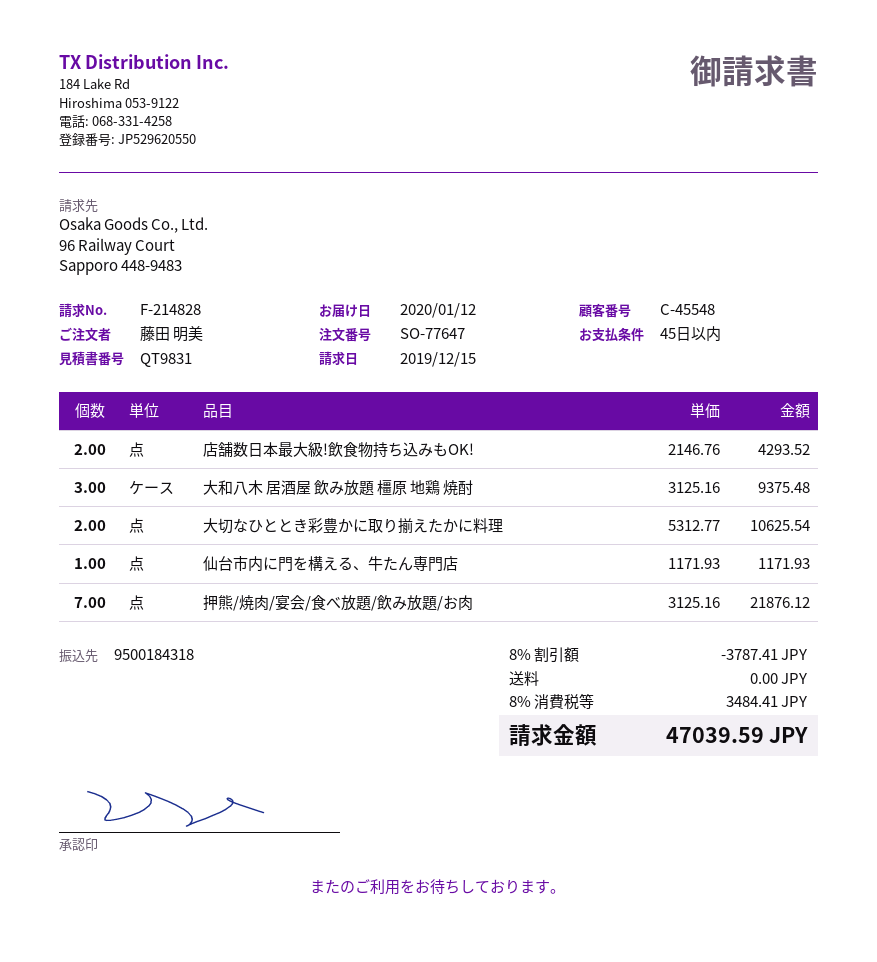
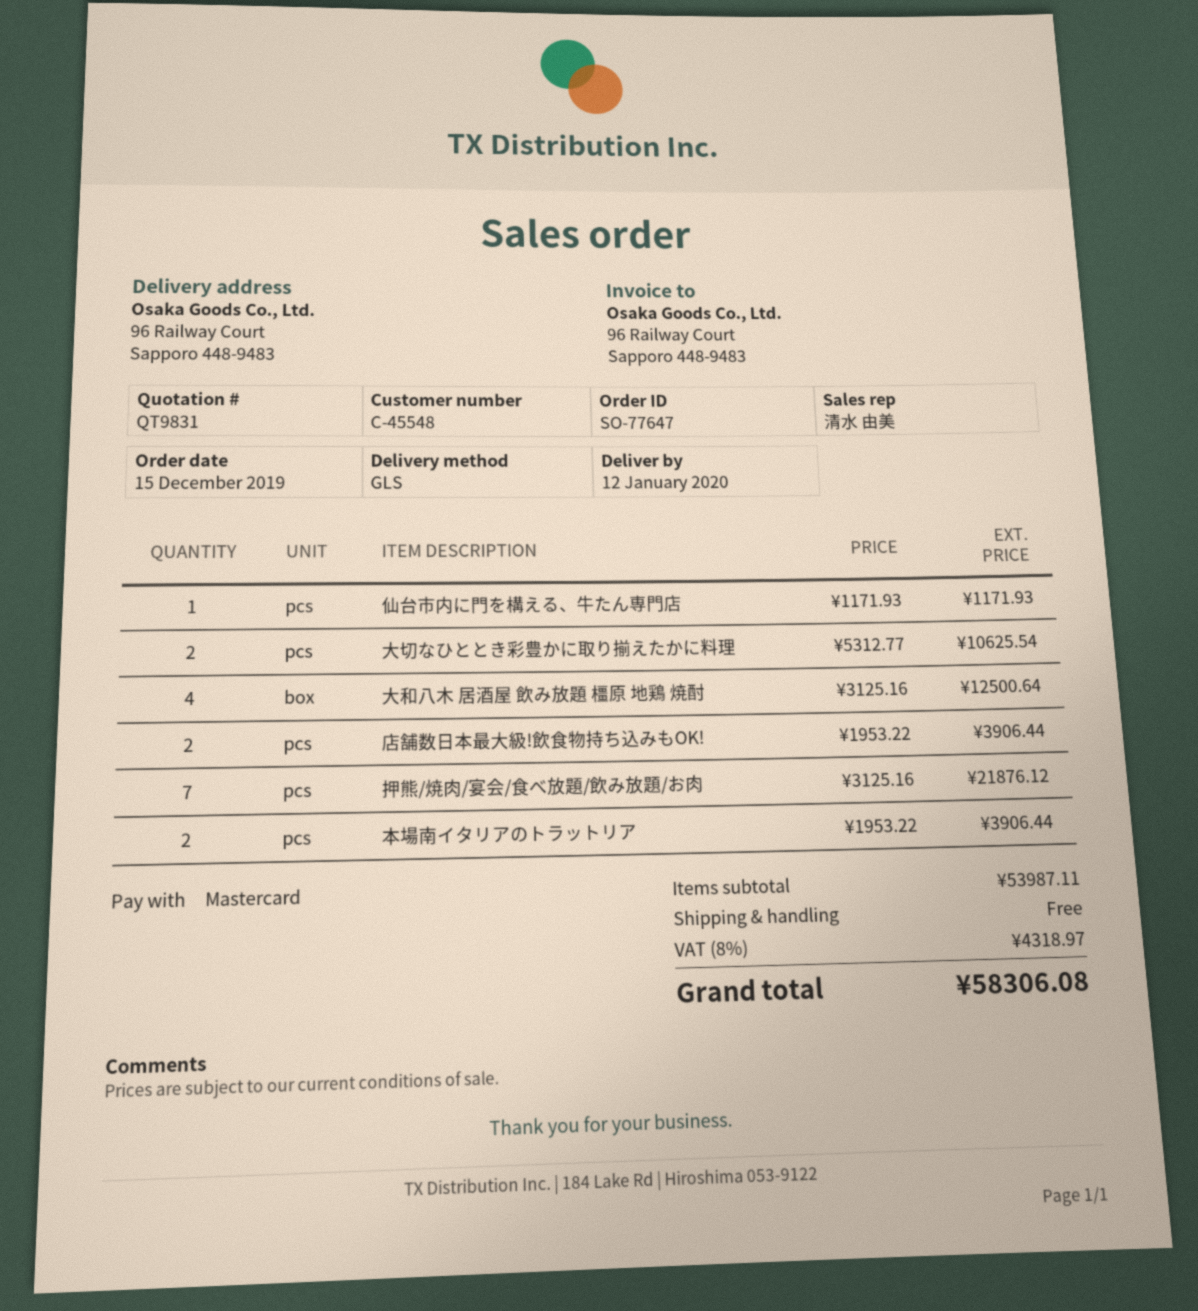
店舗数日本最大級!飲食物持ち込みもOK!: 2 x 2146.76 = 4293.52 -> 2 x 1953.22 = 3906.44
大和八木 居酒屋 飲み放題 橿原 地鶏 焼酎: 3 x 3125.16 = 9375.48 -> 4 x 3125.16 = 12500.64
本場南イタリアのトラットリア: none -> 2 x 1953.22 = 3906.44
discount: 8% = 3787.41 -> none
tax: 8% = 3484.41 -> 8% = 4318.97
total: 47039.59 -> 58306.08

